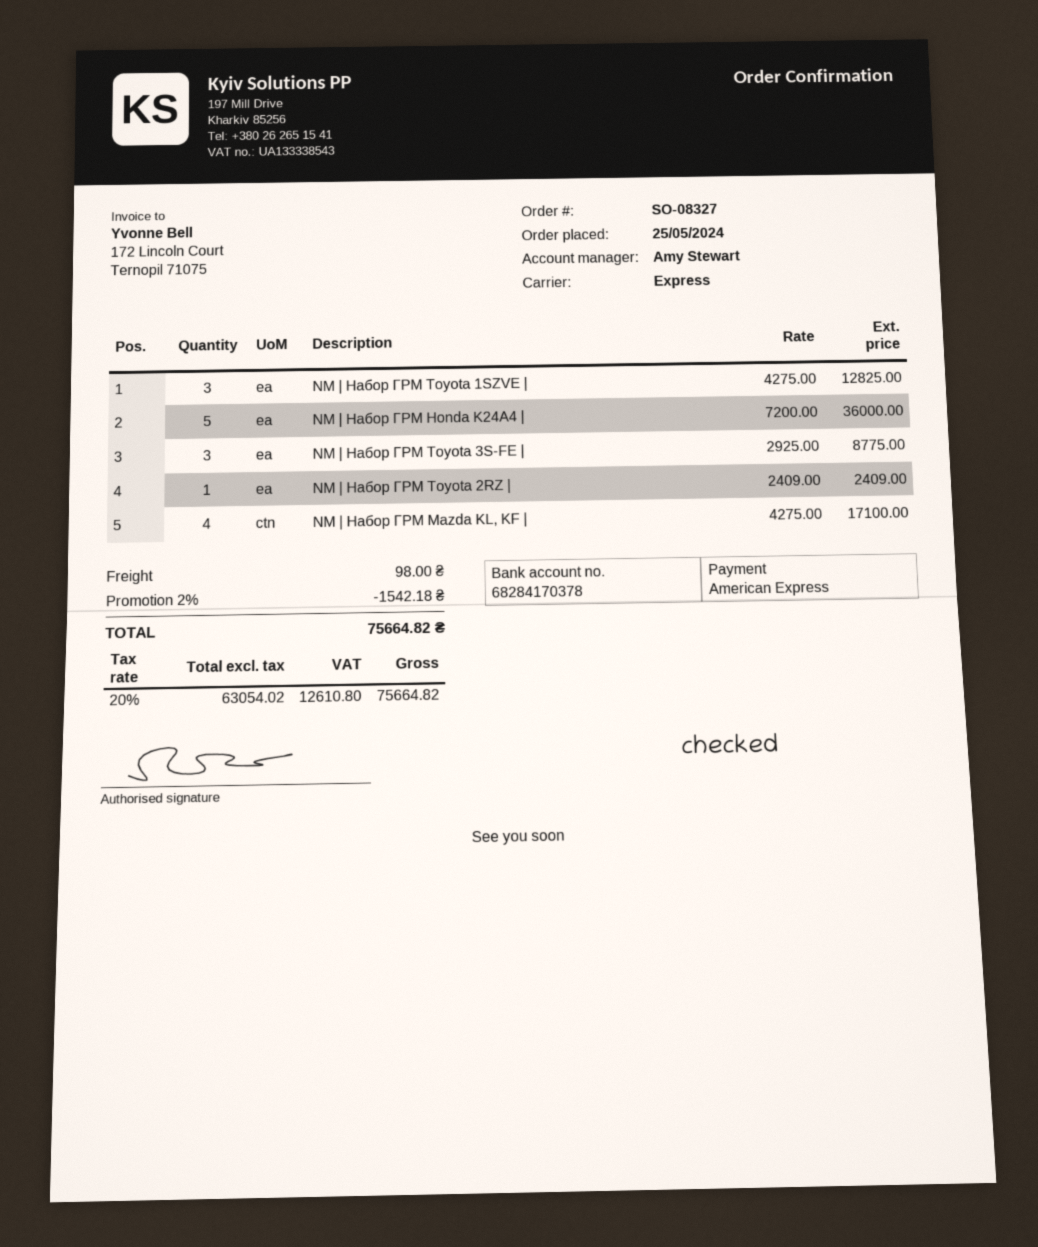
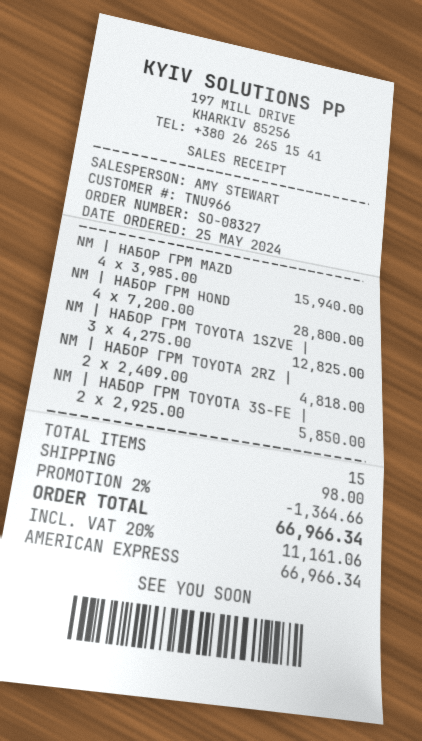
NM | Набор ГРМ Honda K24A4 |: 5 x 7200.00 = 36000.00 -> 4 x 7200.00 = 28800.00
NM | Набор ГРМ Toyota 3S-FE |: 3 x 2925.00 = 8775.00 -> 2 x 2925.00 = 5850.00
NM | Набор ГРМ Toyota 2RZ |: 1 x 2409.00 = 2409.00 -> 2 x 2409.00 = 4818.00
NM | Набор ГРМ Mazda KL, KF |: 4 x 4275.00 = 17100.00 -> 4 x 3985.00 = 15940.00
discount: 2% = 1542.18 -> 2% = 1364.66
tax: 20% = 12610.80 -> 20% = 11161.06
total: 75664.82 -> 66966.34

